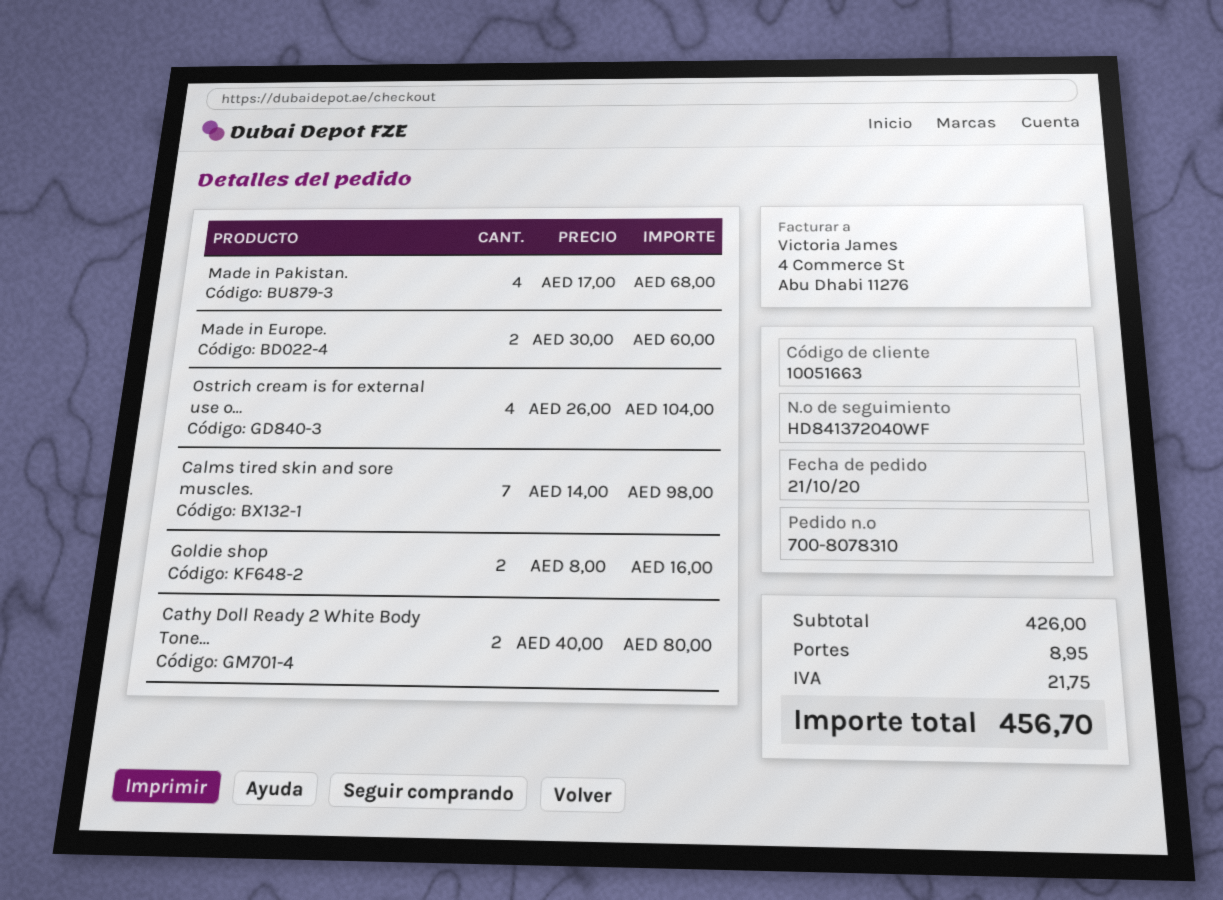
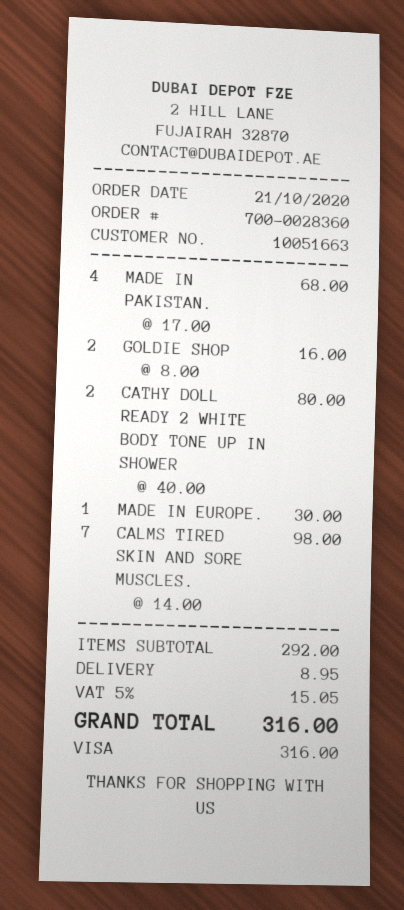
order number: 700-8078310 -> 700-0028360
Made in Europe.: 2 x 30.00 = 60.00 -> 1 x 30.00 = 30.00
Ostrich cream is for external use o...: 4 x 26.00 = 104.00 -> none
subtotal: 426.00 -> 292.00
tax: 21.75 -> 15.05
total: 456.70 -> 316.00

